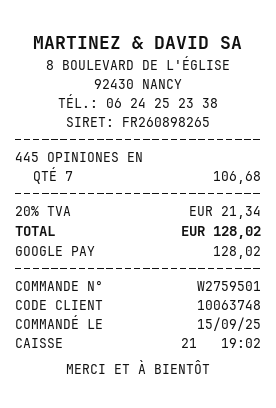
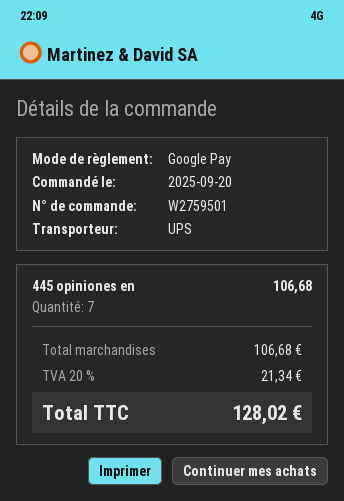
order date: 2025-09-15 -> 2025-09-20

